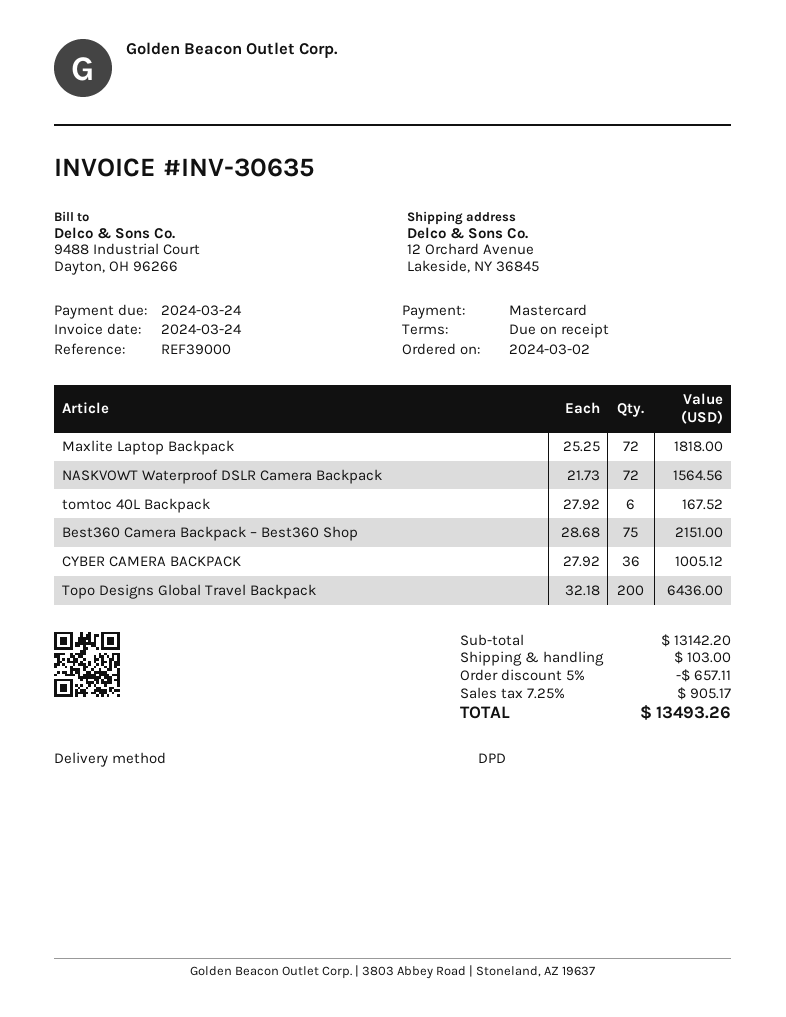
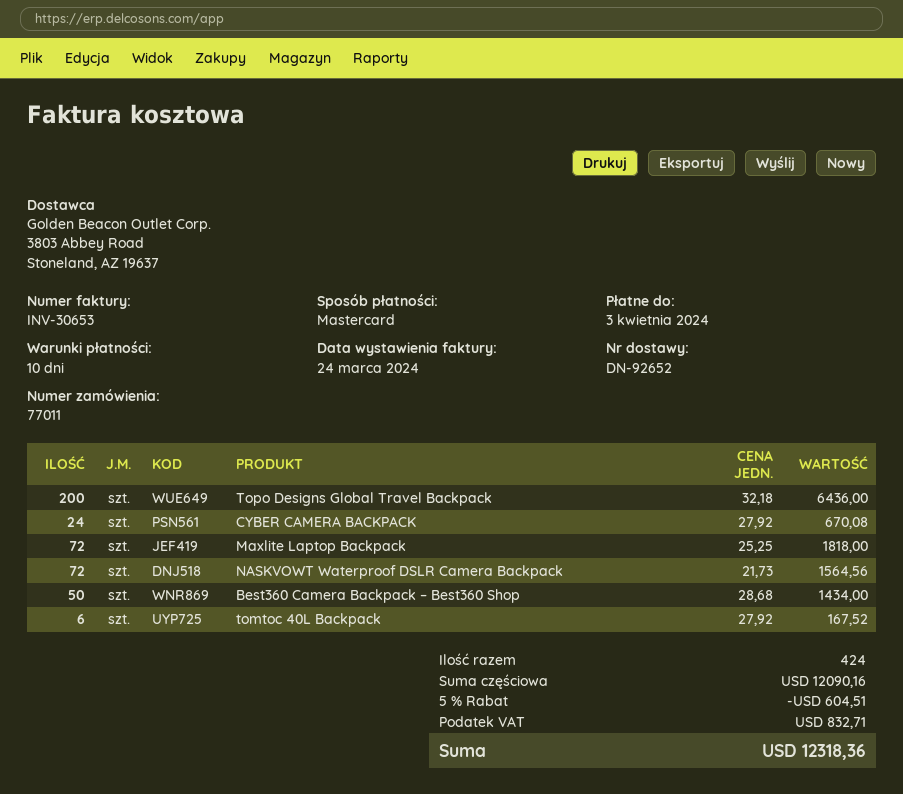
invoice number: INV-30635 -> INV-30653
payment terms: on receipt -> 10 days
due date: 2024-03-24 -> 2024-04-03
Best360 Camera Backpack – Best360 Shop: 75 x 28.68 = 2151.00 -> 50 x 28.68 = 1434.00
CYBER CAMERA BACKPACK: 36 x 27.92 = 1005.12 -> 24 x 27.92 = 670.08
subtotal: 13142.20 -> 12090.16
discount: 5% = 657.11 -> 5% = 604.51
shipping: 103.00 -> none
tax: 905.17 -> 832.71
total: 13493.26 -> 12318.36

